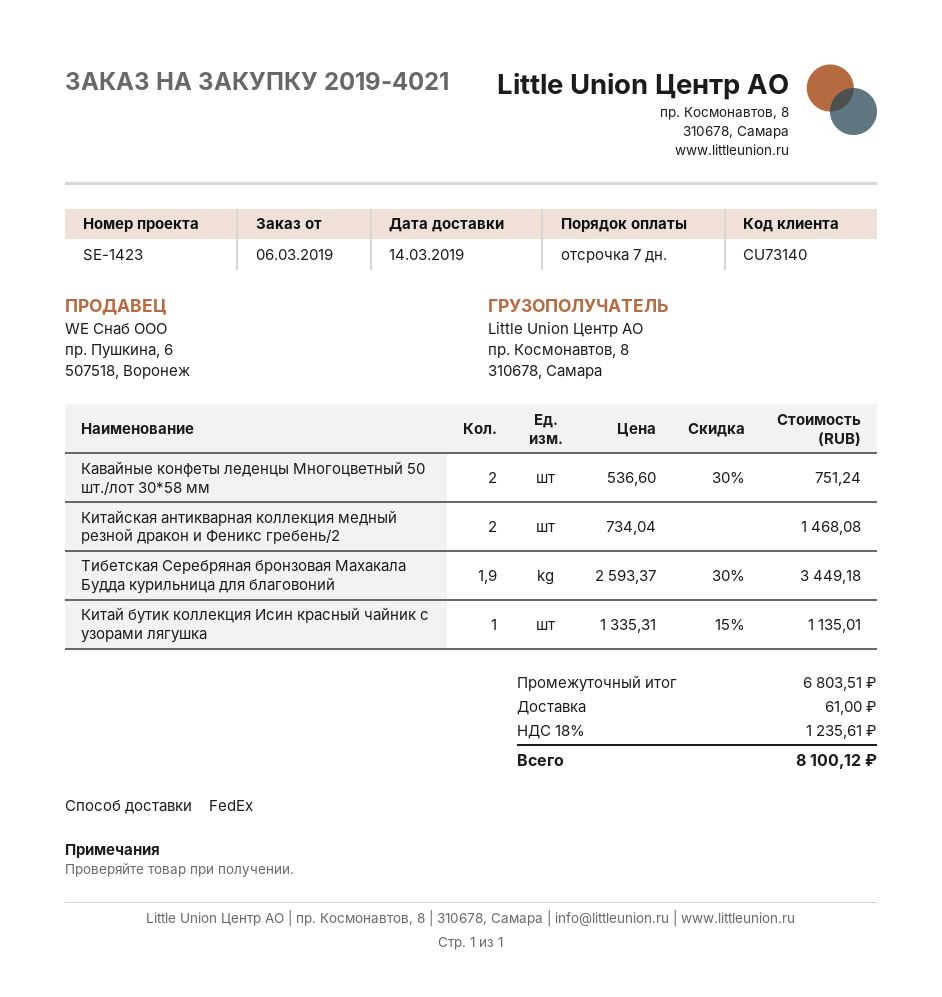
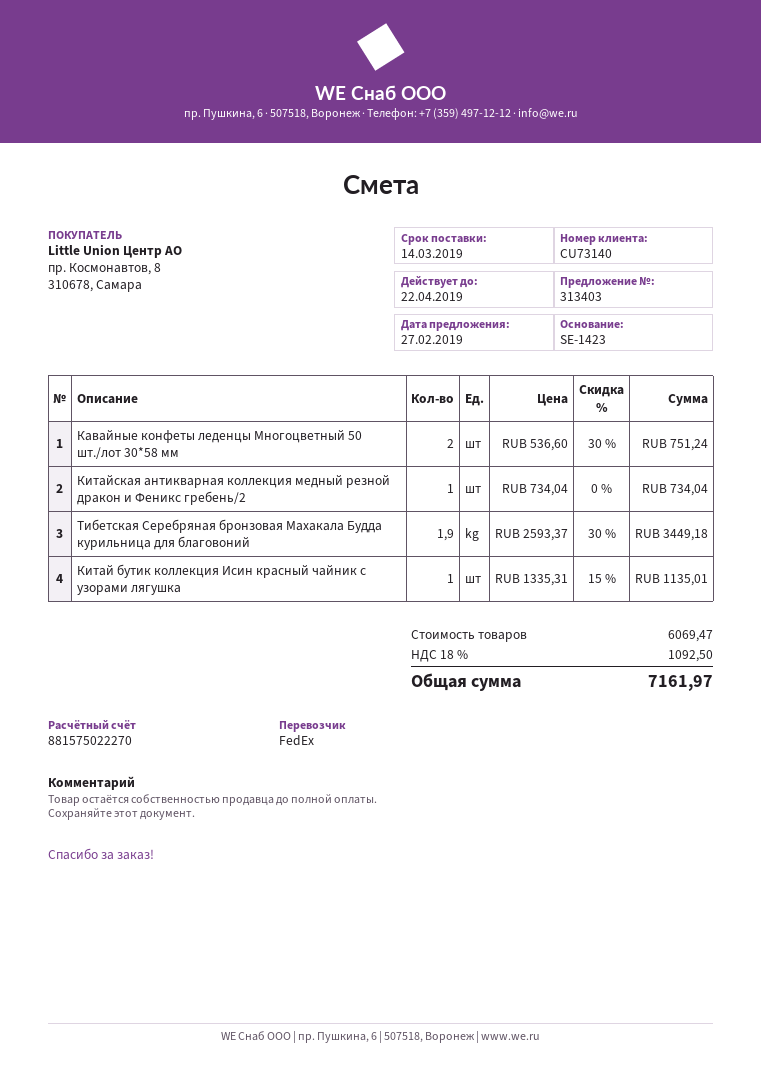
Китайская антикварная коллекция медный резной дракон и Феникс гребень/2: 2 x 734.04 = 1468.08 -> 1 x 734.04 = 734.04
subtotal: 6803.51 -> 6069.47
shipping: 61.00 -> none
tax: 18% = 1235.61 -> 18% = 1092.50
total: 8100.12 -> 7161.97

